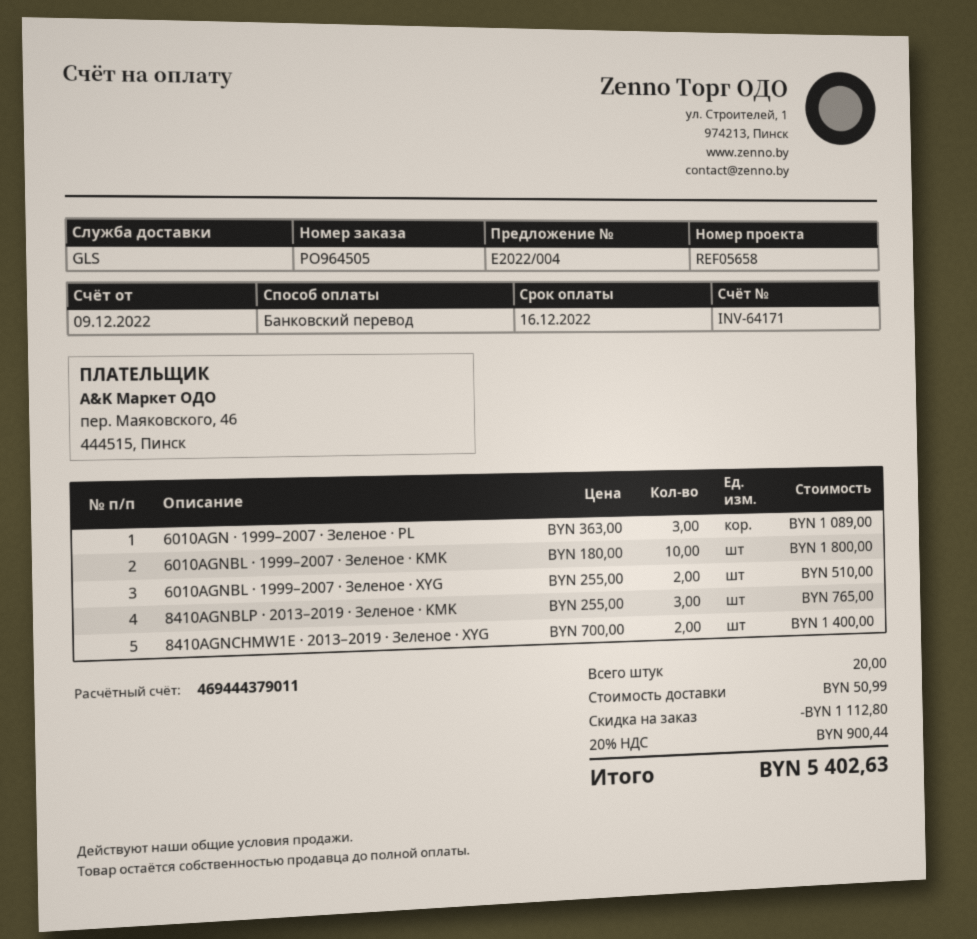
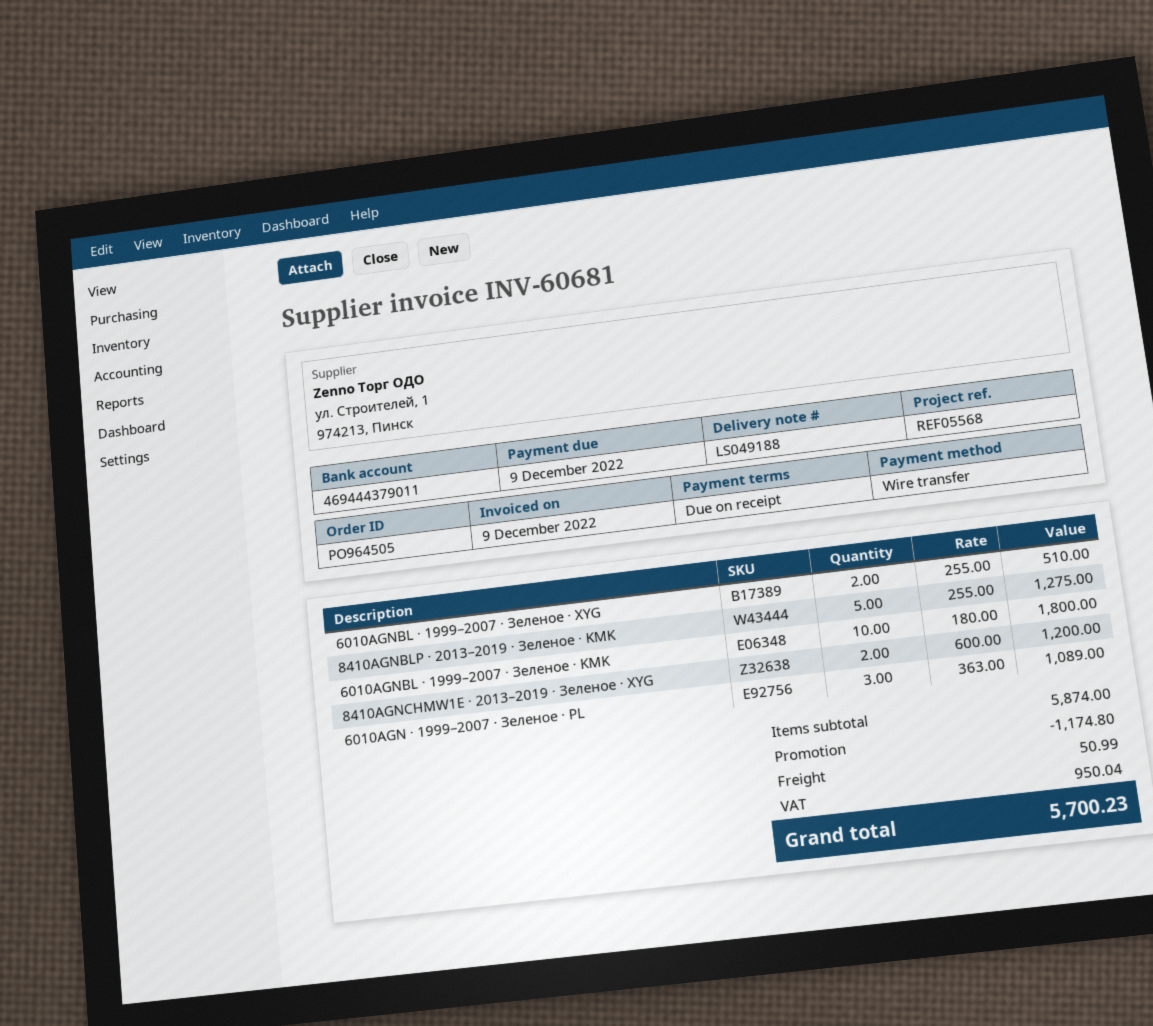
invoice number: INV-64171 -> INV-60681
due date: 2022-12-16 -> 2022-12-09
reference: REF05658 -> REF05568
8410AGNBLP · 2013–2019 · Зеленое · KMK: 3 x 255.00 = 765.00 -> 5 x 255.00 = 1275.00
8410AGNCHMW1E · 2013–2019 · Зеленое · XYG: 2 x 700.00 = 1400.00 -> 2 x 600.00 = 1200.00
discount: 1112.80 -> 1174.80
tax: 900.44 -> 950.04
total: 5402.63 -> 5700.23

